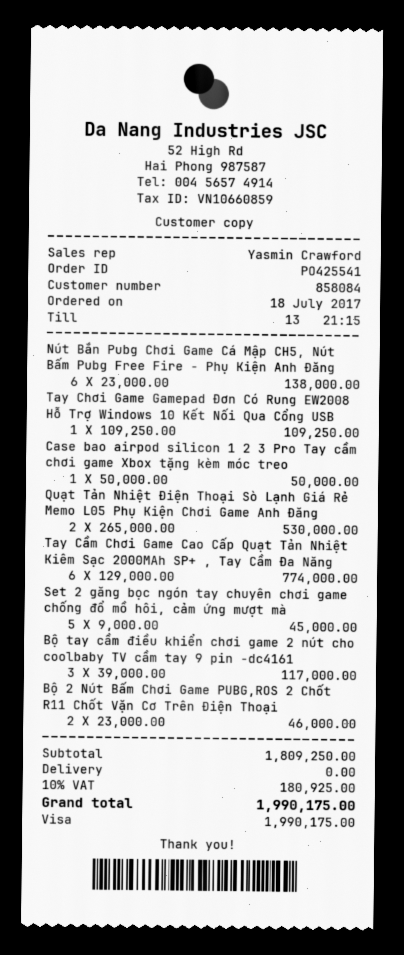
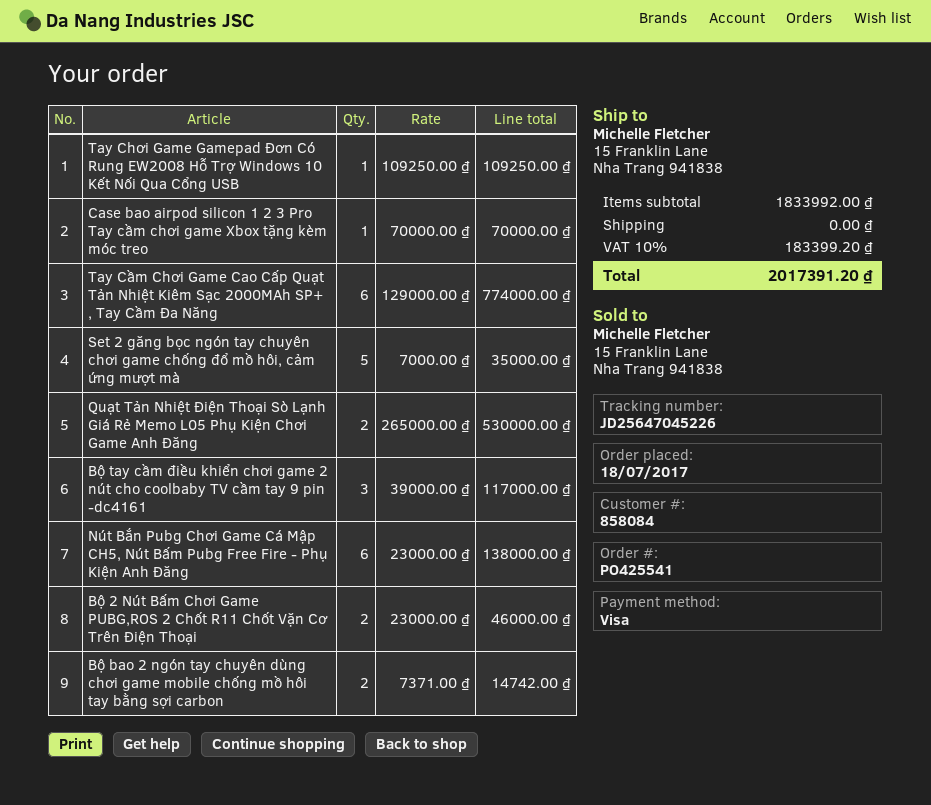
Case bao airpod silicon 1 2 3 Pro Tay cầm chơi game Xbox tặng kèm móc treo: 1 x 50000.00 = 50000.00 -> 1 x 70000.00 = 70000.00
Set 2 găng bọc ngón tay chuyên chơi game chống đổ mồ hôi, cảm ứng mượt mà: 5 x 9000.00 = 45000.00 -> 5 x 7000.00 = 35000.00
Bộ bao 2 ngón tay chuyên dùng chơi game mobile chống mồ hôi tay bằng sợi carbon: none -> 2 x 7371.00 = 14742.00
subtotal: 1809250.00 -> 1833992.00
tax: 10% = 180925.00 -> 10% = 183399.20
total: 1990175.00 -> 2017391.20

